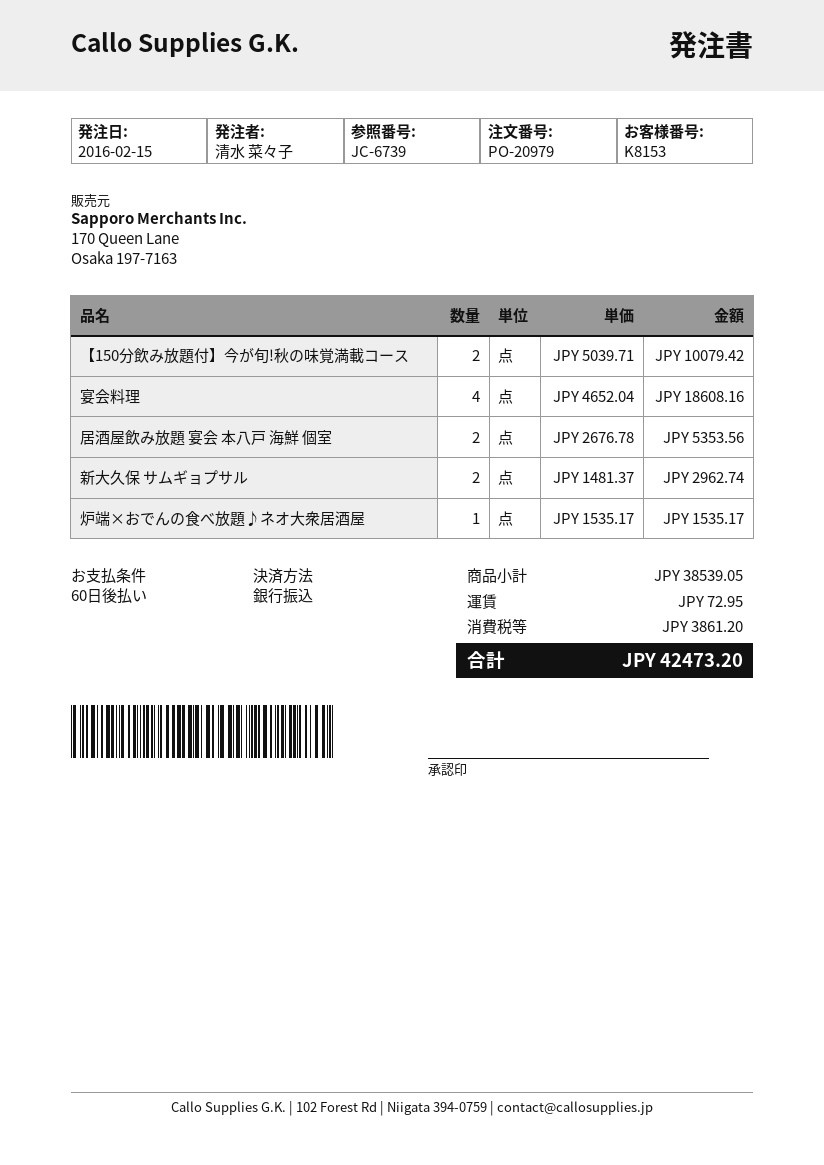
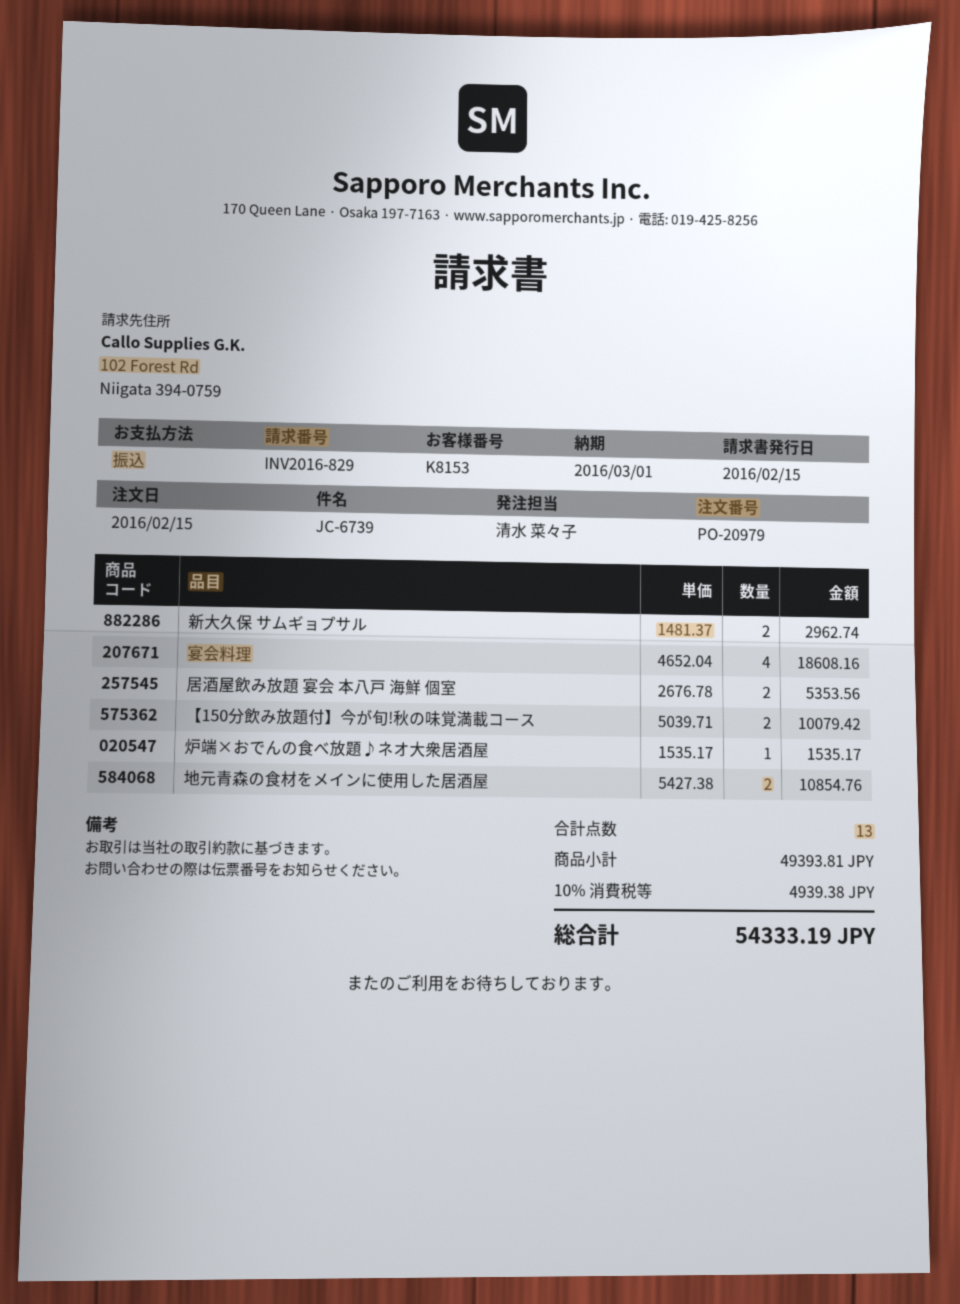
地元青森の食材をメインに使用した居酒屋: none -> 2 x 5427.38 = 10854.76
subtotal: 38539.05 -> 49393.81
shipping: 72.95 -> none
tax: 3861.20 -> 4939.38
total: 42473.20 -> 54333.19

